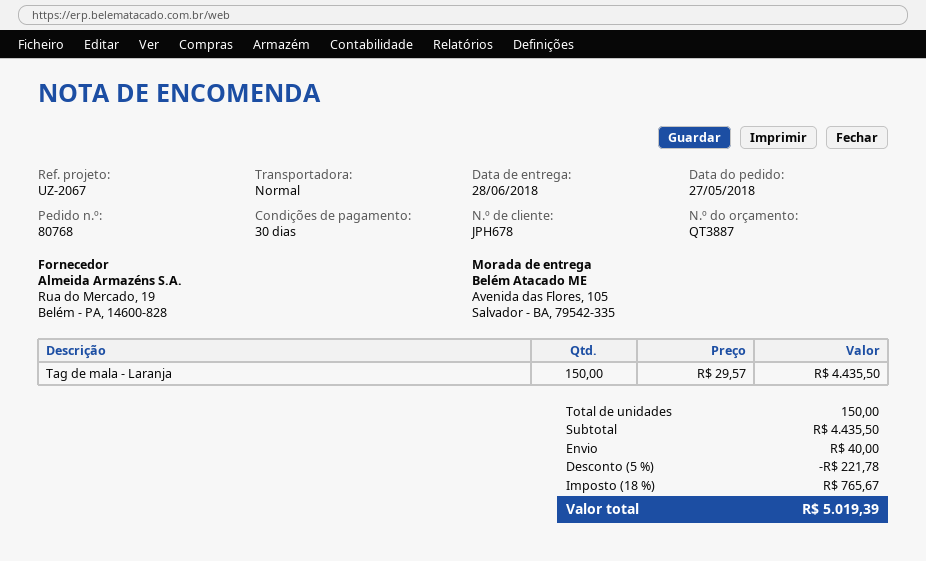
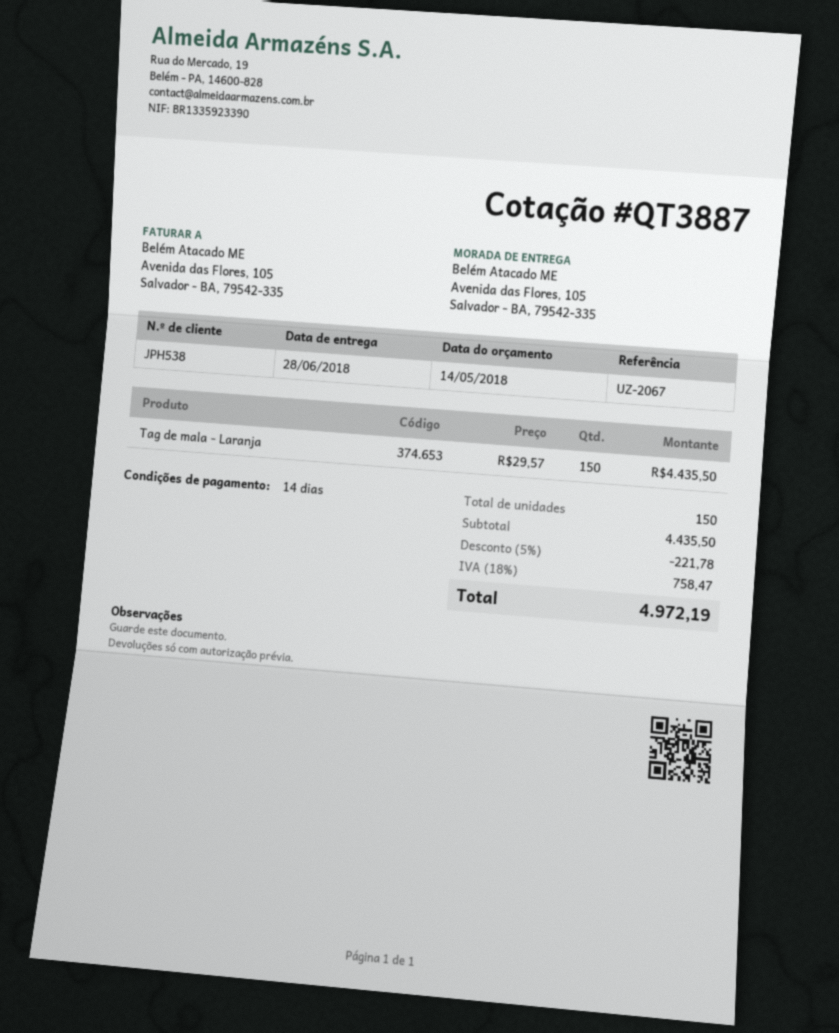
payment terms: 30 days -> 14 days
customer number: JPH678 -> JPH538
shipping: 40.00 -> none
tax: 18% = 765.67 -> 18% = 758.47
total: 5019.39 -> 4972.19

